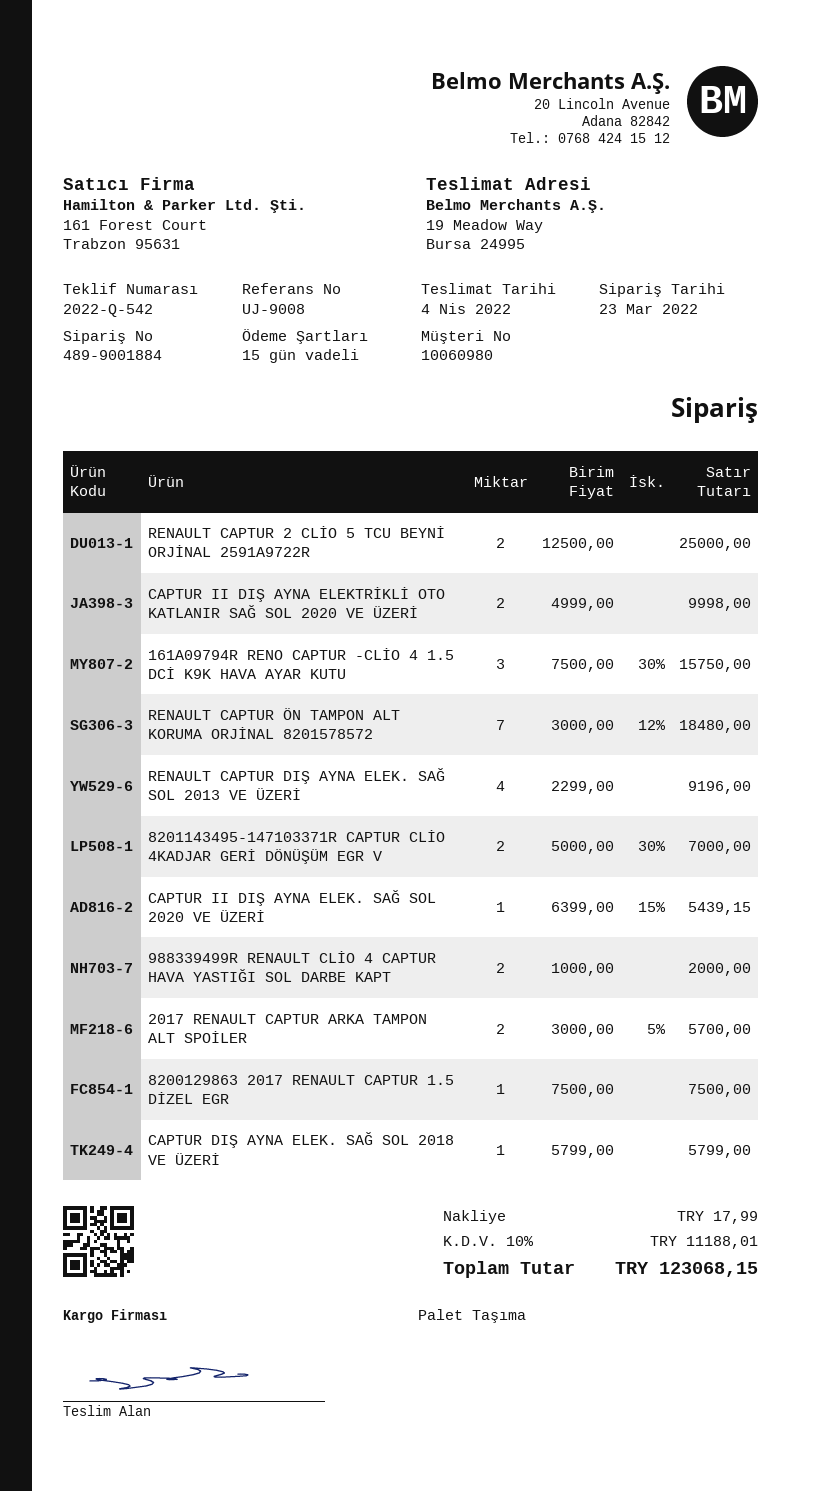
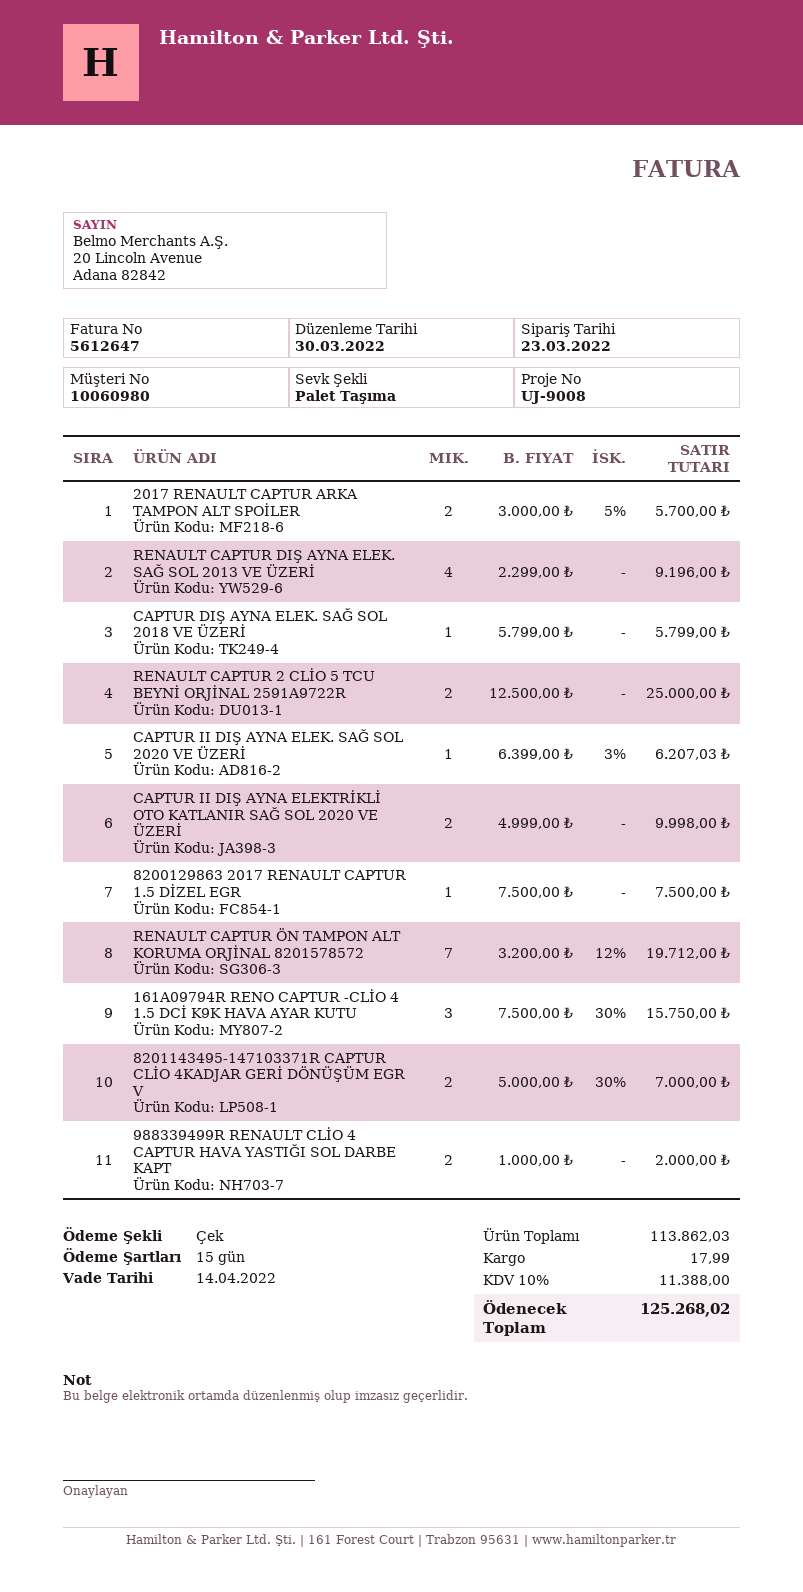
RENAULT CAPTUR ÖN TAMPON ALT KORUMA ORJİNAL 8201578572: 7 x 3000.00 - 12% = 18480.00 -> 7 x 3200.00 - 12% = 19712.00
CAPTUR II DIŞ AYNA ELEK. SAĞ SOL 2020 VE ÜZERİ: 1 x 6399.00 - 15% = 5439.15 -> 1 x 6399.00 - 3% = 6207.03
tax: 10% = 11188.01 -> 10% = 11388.00
total: 123068.15 -> 125268.02

